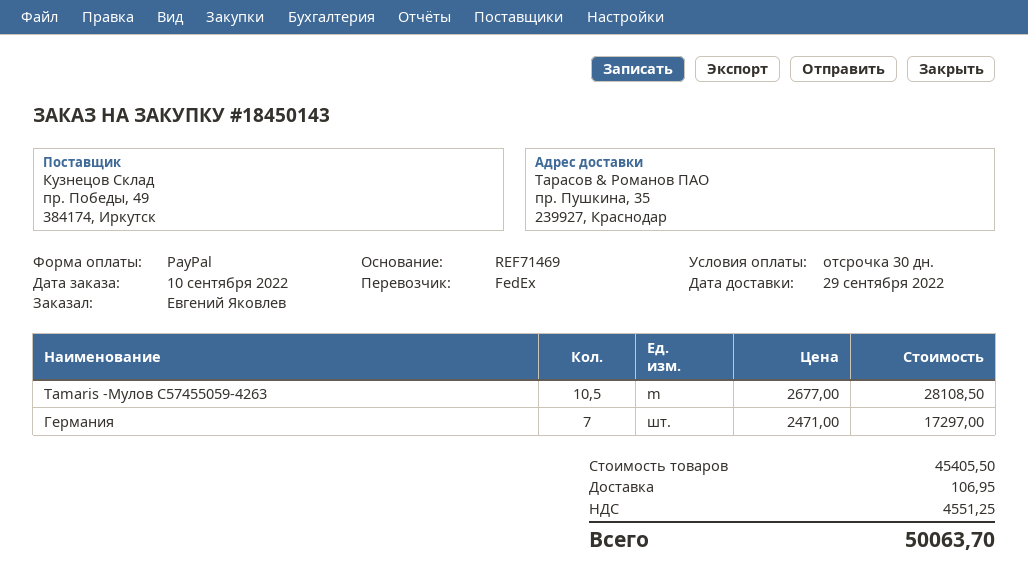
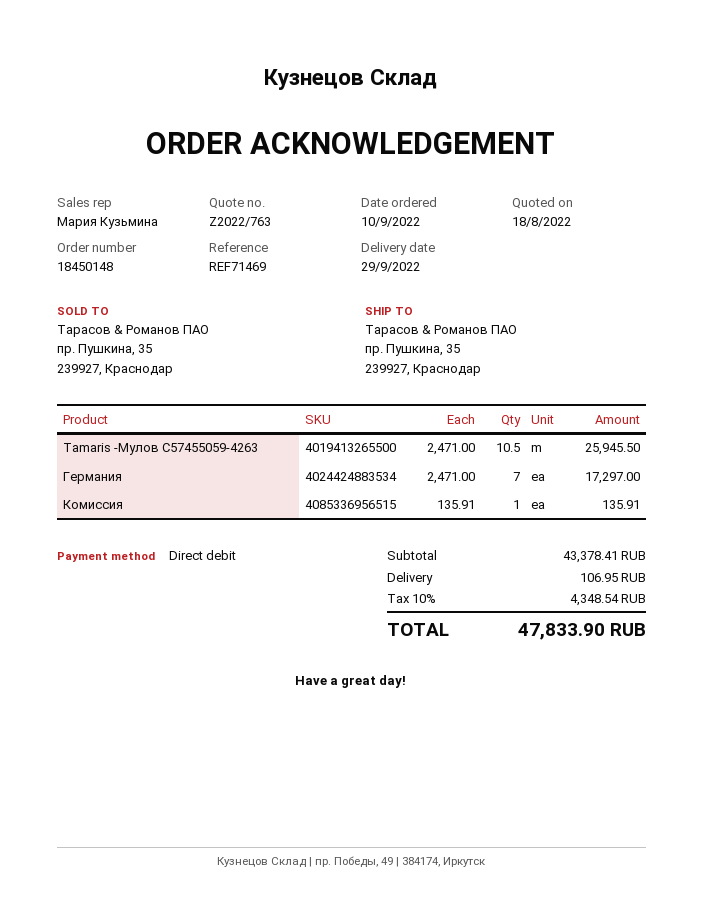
order number: 18450143 -> 18450148
payment method: PayPal -> direct debit
Tamaris -Мулов C57455059-4263: 10.5 x 2677.00 = 28108.50 -> 10.5 x 2471.00 = 25945.50
Комиссия: none -> 1 x 135.91 = 135.91
subtotal: 45405.50 -> 43378.41
tax: 4551.25 -> 4348.54
total: 50063.70 -> 47833.90

